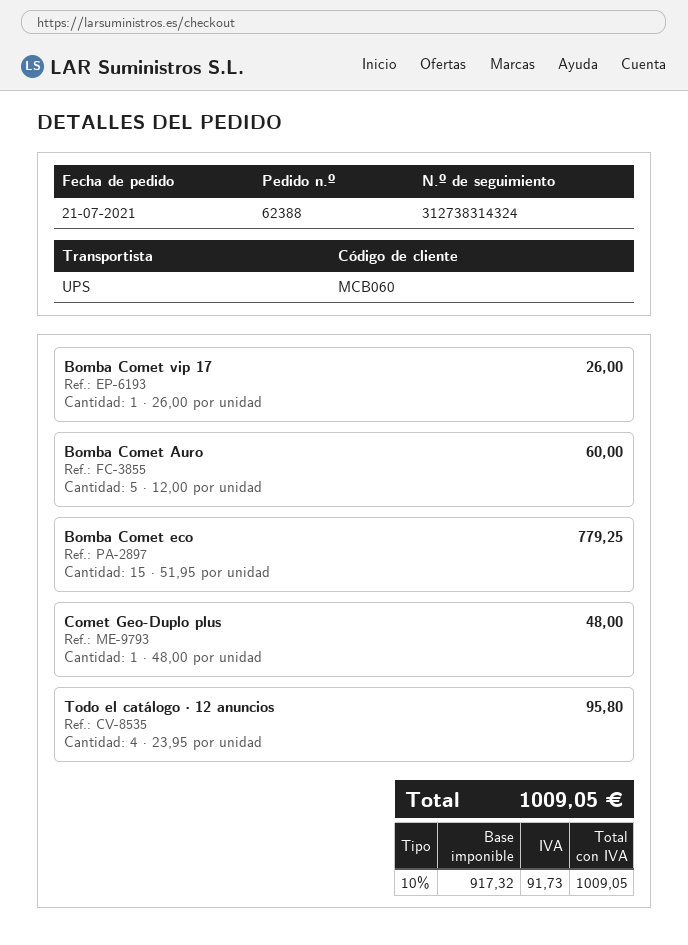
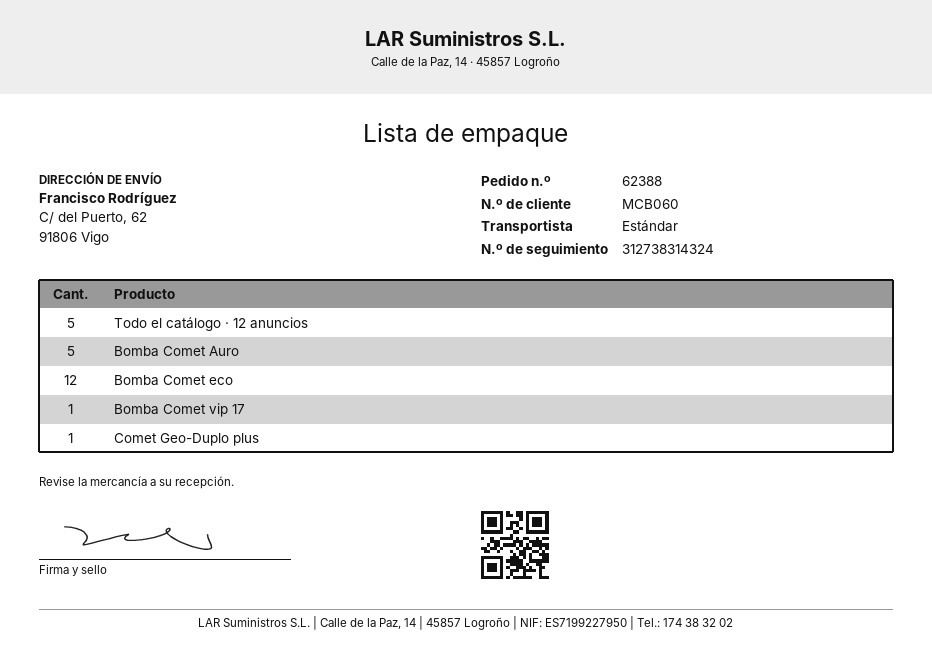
shipping method: UPS -> standard
Bomba Comet eco: 15 -> 12
Todo el catálogo · 12 anuncios: 4 -> 5

